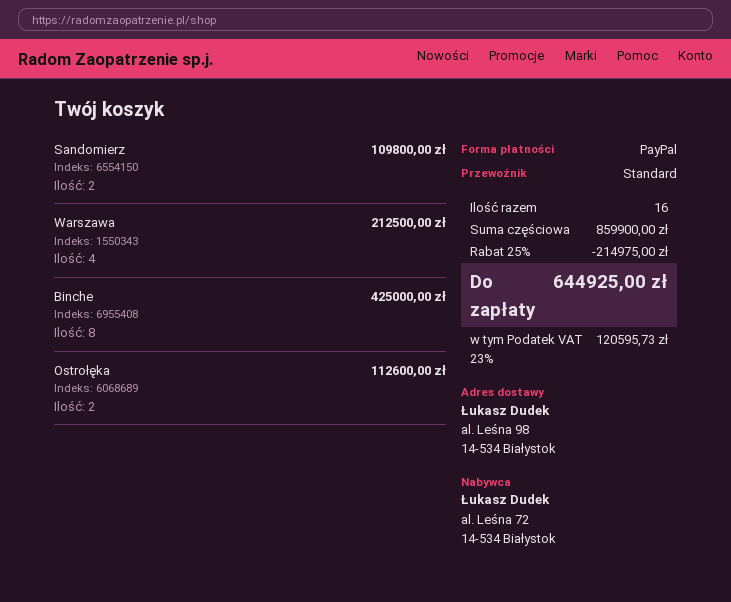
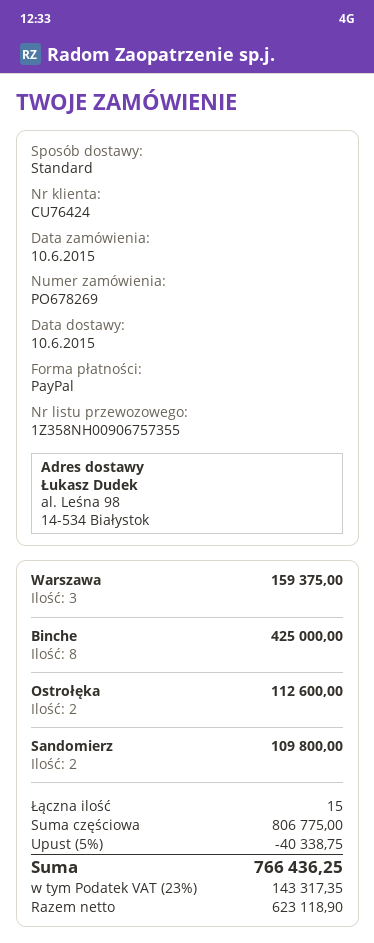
Warszawa: 4 for 212500.00 -> 3 for 159375.00
total quantity: 16 -> 15
subtotal: 859900.00 -> 806775.00
discount: 25% = 214975.00 -> 5% = 40338.75
tax: 23% = 120595.73 -> 23% = 143317.35
total: 644925.00 -> 766436.25

